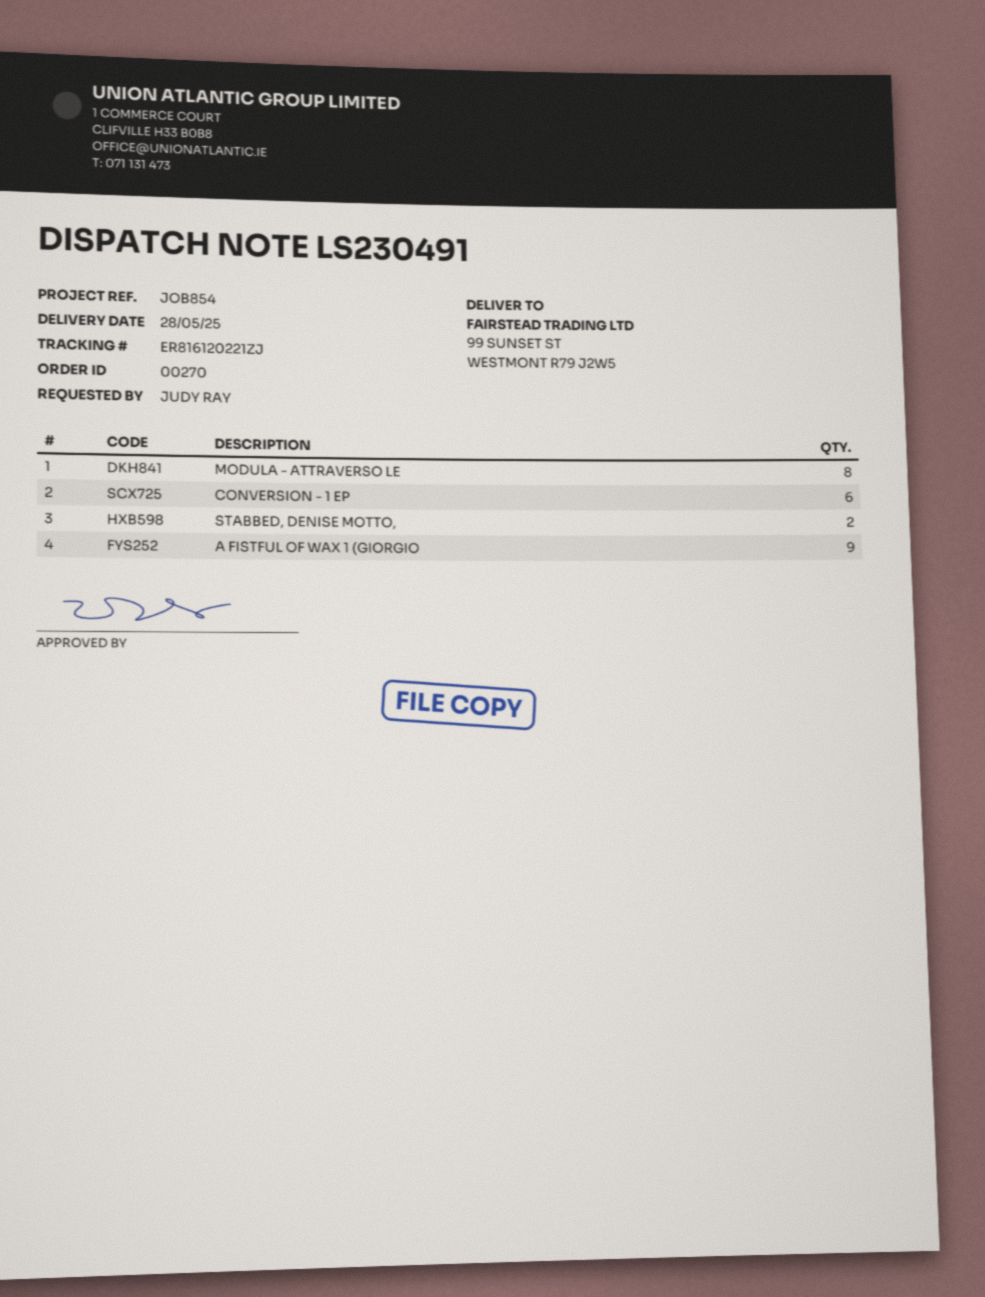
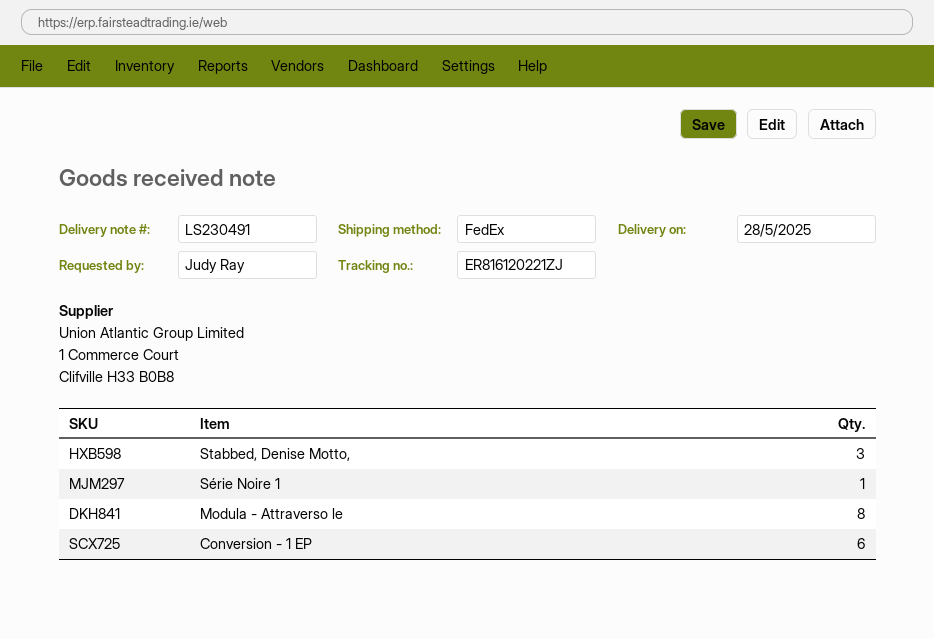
STABBED, DENISE MOTTO,: 2 -> 3
A FISTFUL OF WAX 1 (GIORGIO: 9 -> none
Série Noire 1: none -> 1

